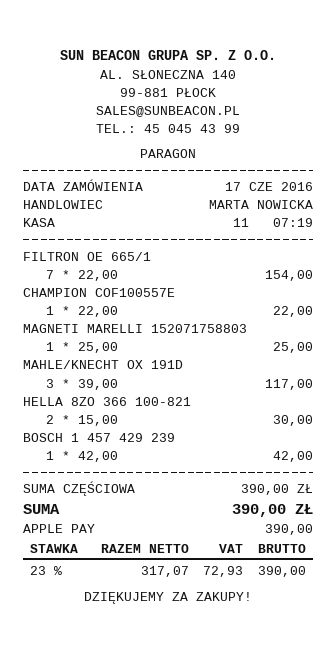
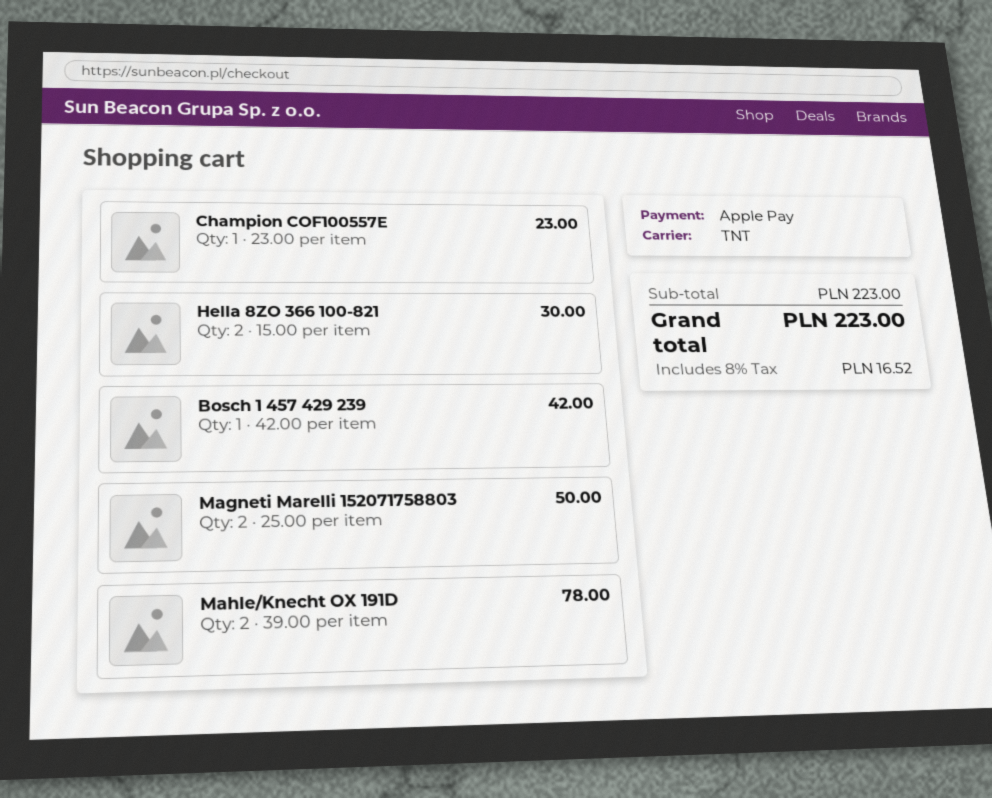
FILTRON OE 665/1: 7 x 22.00 = 154.00 -> none
CHAMPION COF100557E: 1 x 22.00 = 22.00 -> 1 x 23.00 = 23.00
MAGNETI MARELLI 152071758803: 1 x 25.00 = 25.00 -> 2 x 25.00 = 50.00
MAHLE/KNECHT OX 191D: 3 x 39.00 = 117.00 -> 2 x 39.00 = 78.00
subtotal: 390.00 -> 223.00
tax: 23% = 72.93 -> 8% = 16.52
total: 390.00 -> 223.00

